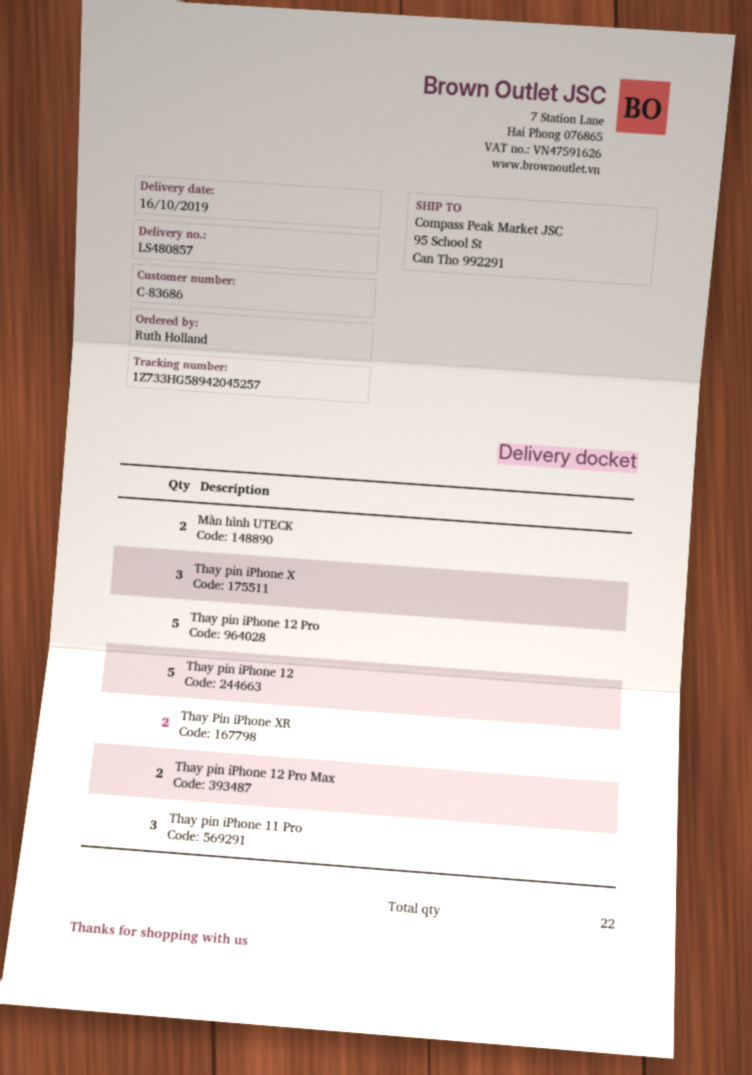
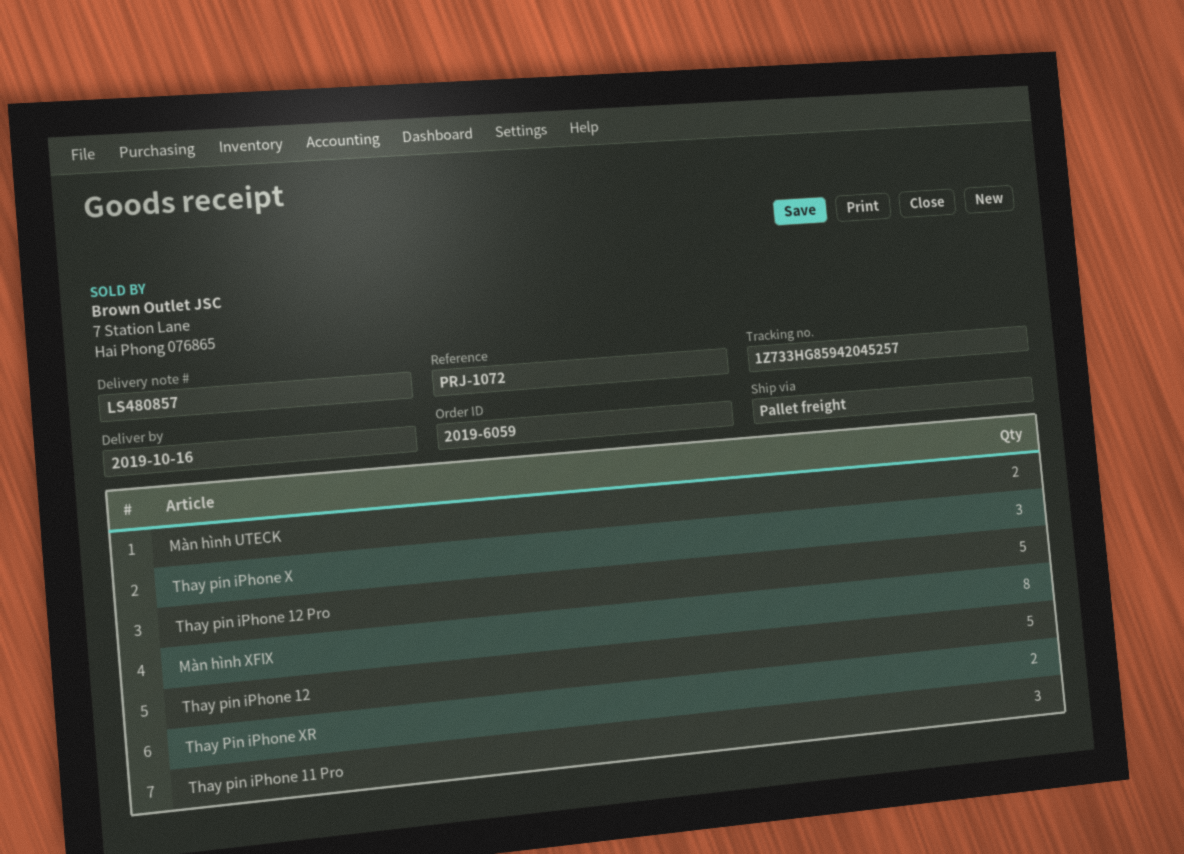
tracking number: 1Z733HG58942045257 -> 1Z733HG85942045257
Thay pin iPhone 12 Pro Max: 2 -> none
Màn hình XFIX: none -> 8

